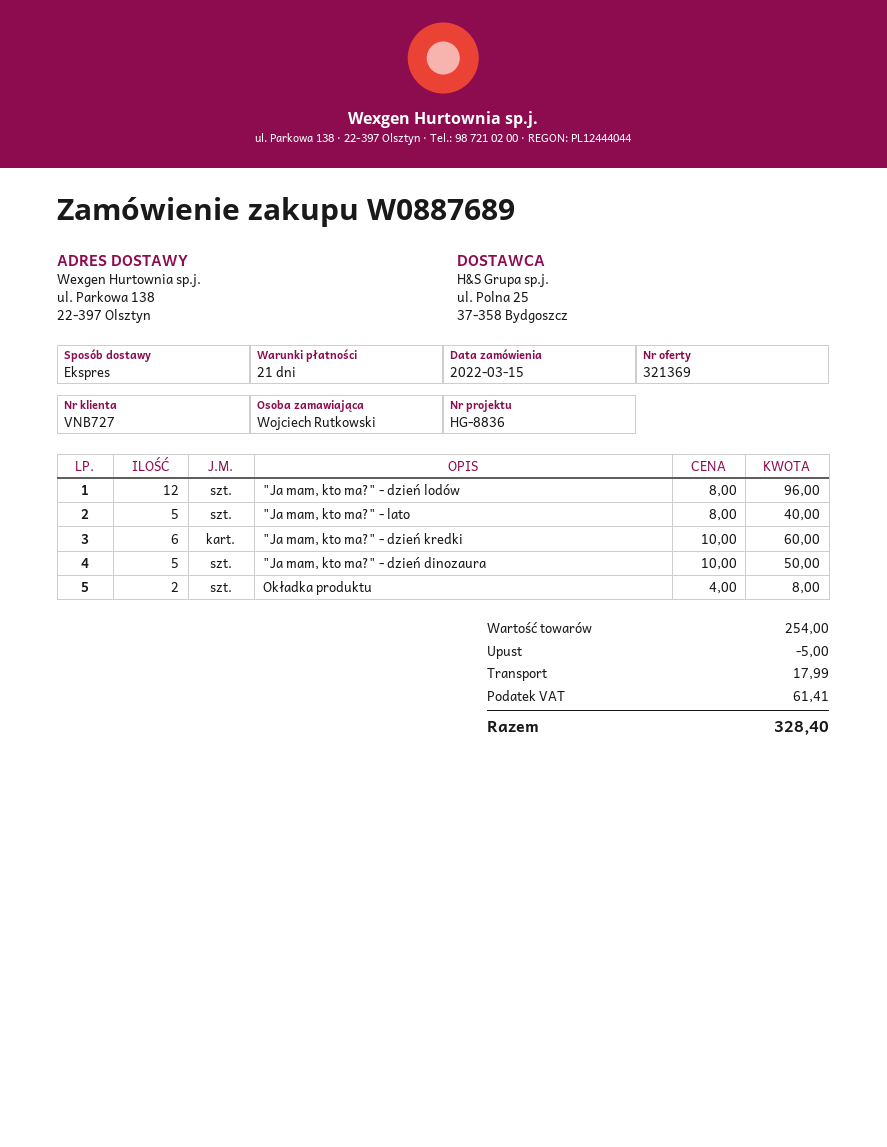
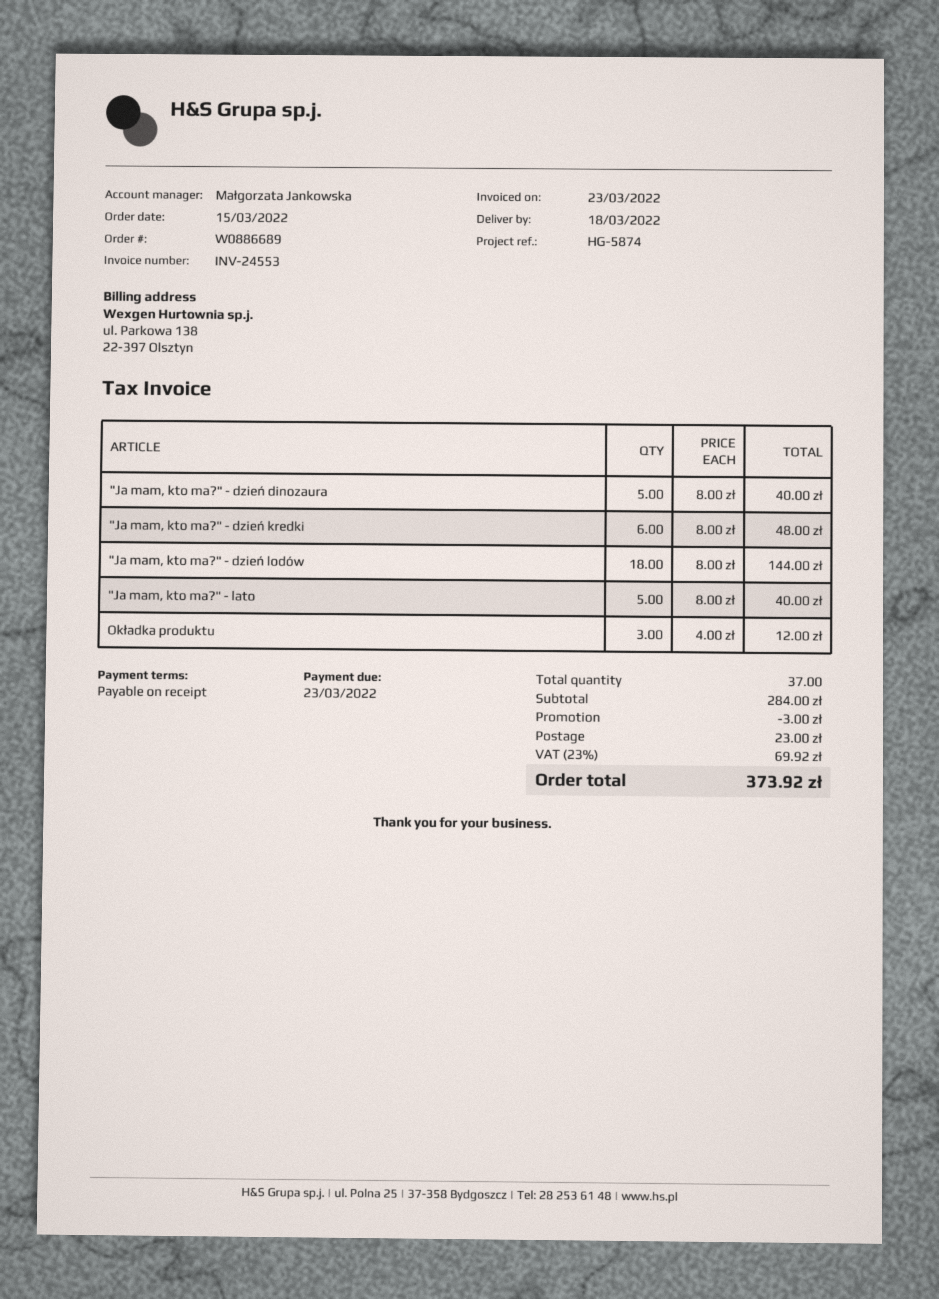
order number: W0887689 -> W0886689
payment terms: 21 days -> on receipt
reference: HG-8836 -> HG-5874
"Ja mam, kto ma?" - dzień lodów: 12 x 8.00 = 96.00 -> 18 x 8.00 = 144.00
"Ja mam, kto ma?" - dzień kredki: 6 x 10.00 = 60.00 -> 6 x 8.00 = 48.00
"Ja mam, kto ma?" - dzień dinozaura: 5 x 10.00 = 50.00 -> 5 x 8.00 = 40.00
Okładka produktu: 2 x 4.00 = 8.00 -> 3 x 4.00 = 12.00
subtotal: 254.00 -> 284.00
discount: 5.00 -> 3.00
shipping: 17.99 -> 23.00
tax: 61.41 -> 69.92
total: 328.40 -> 373.92

